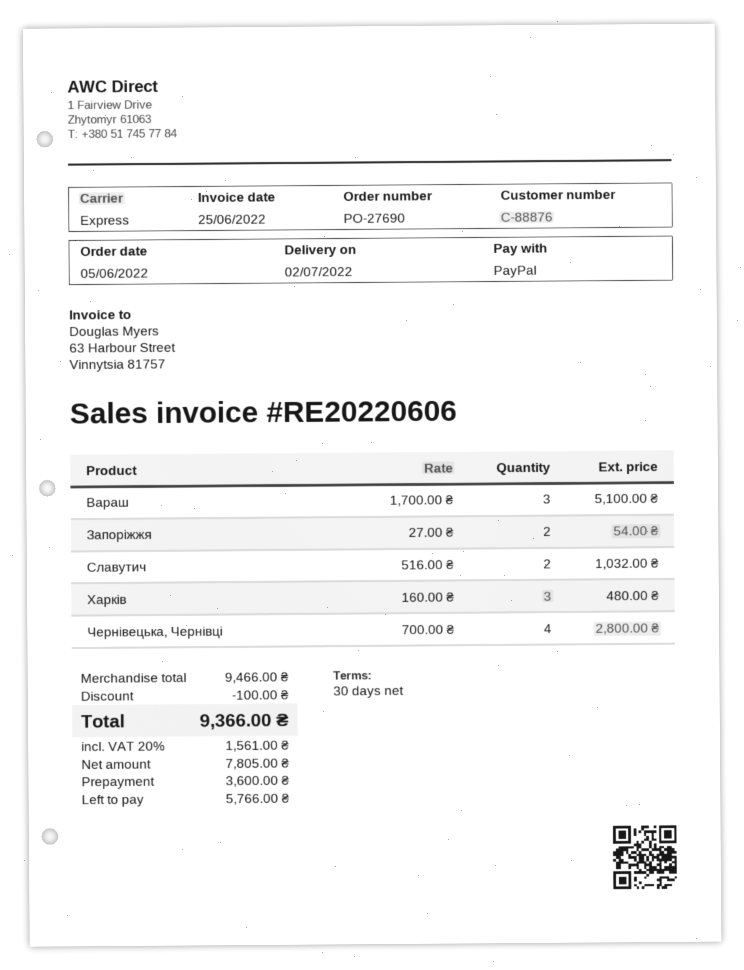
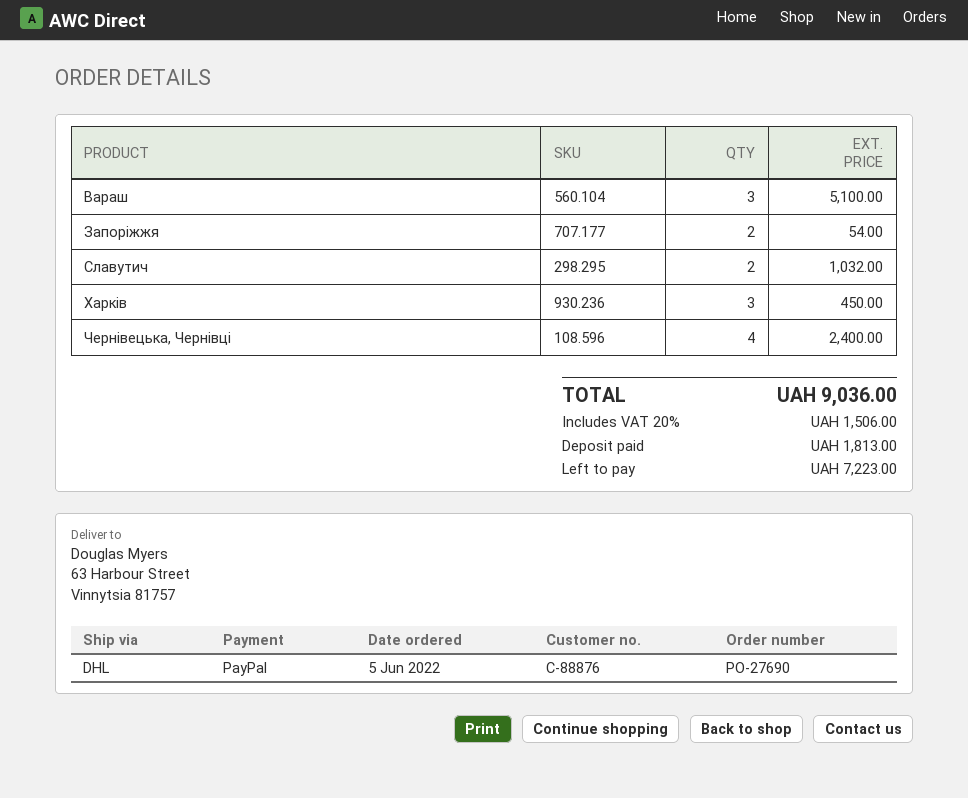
shipping method: express -> DHL
Харків: 3 for 480.00 -> 3 for 450.00
Чернівецька, Чернівці: 4 for 2800.00 -> 4 for 2400.00
discount: 100.00 -> none
tax: 20% = 1561.00 -> 20% = 1506.00
total: 9366.00 -> 9036.00
deposit: 3600.00 -> 1813.00
balance: 5766.00 -> 7223.00

